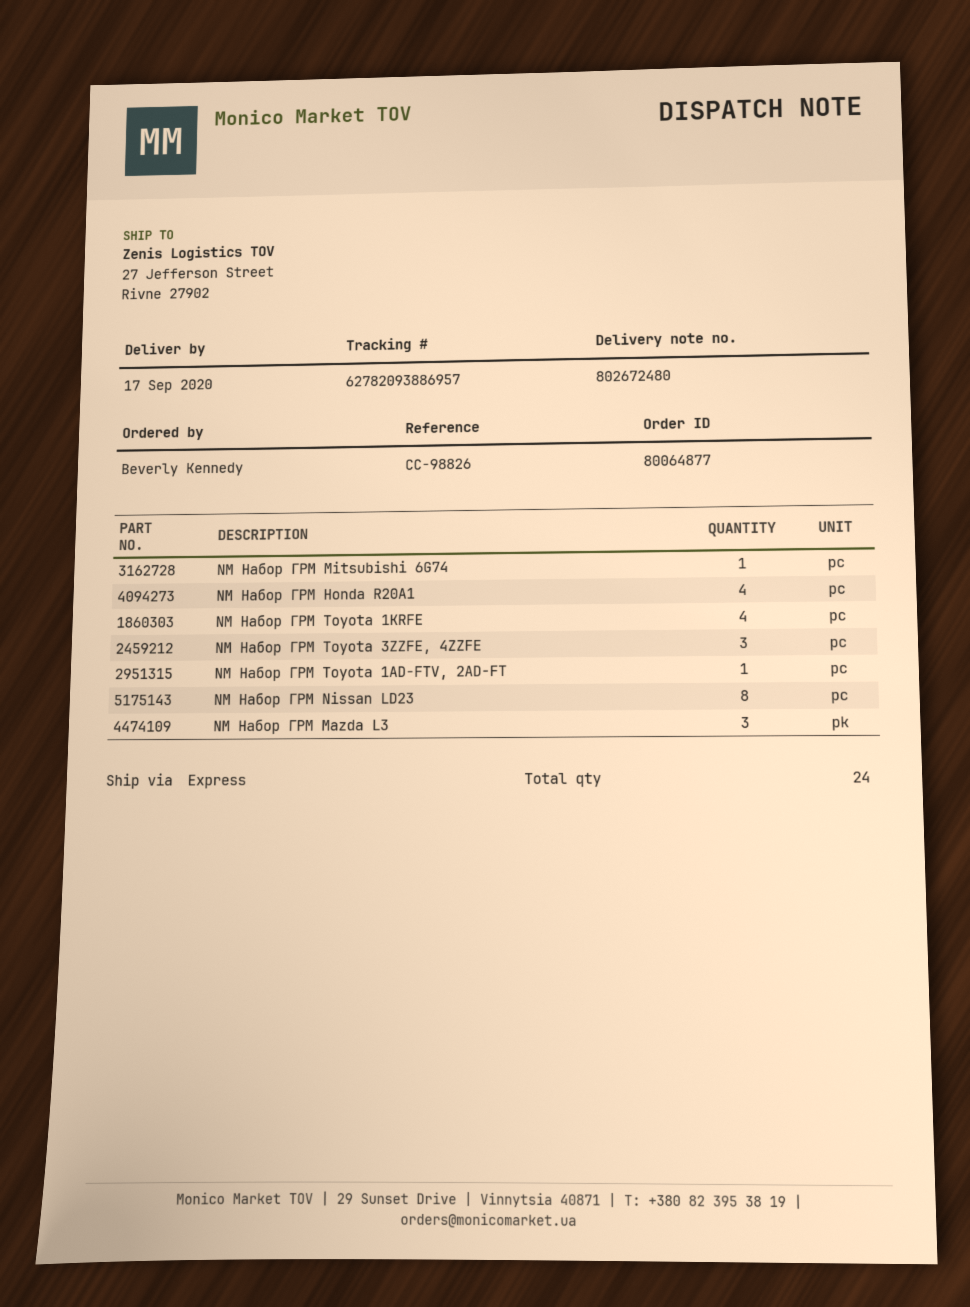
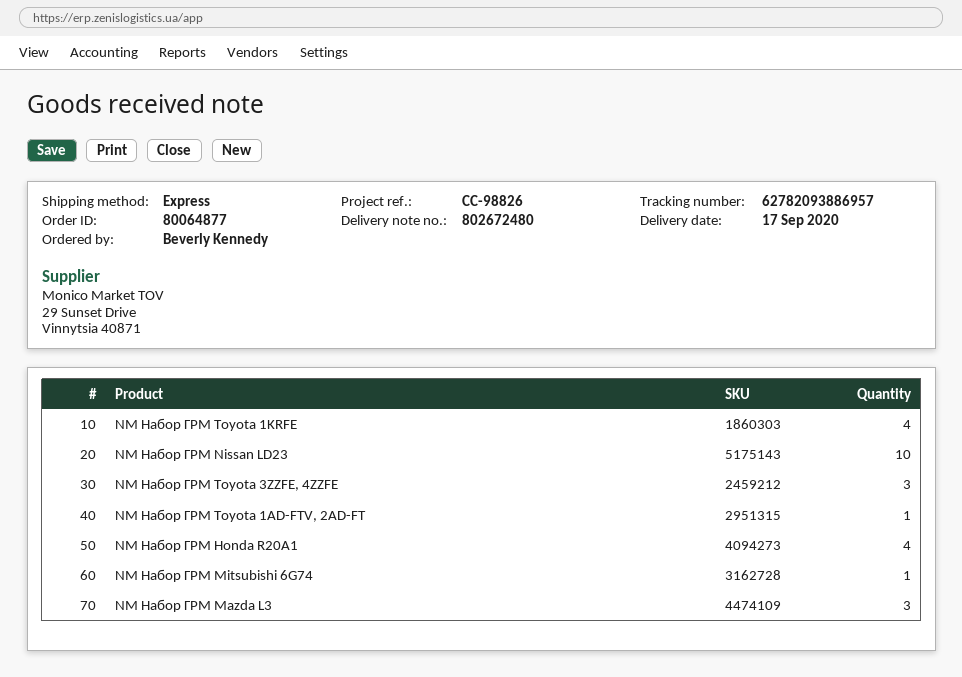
NM Набор ГРМ Nissan LD23: 8 -> 10

